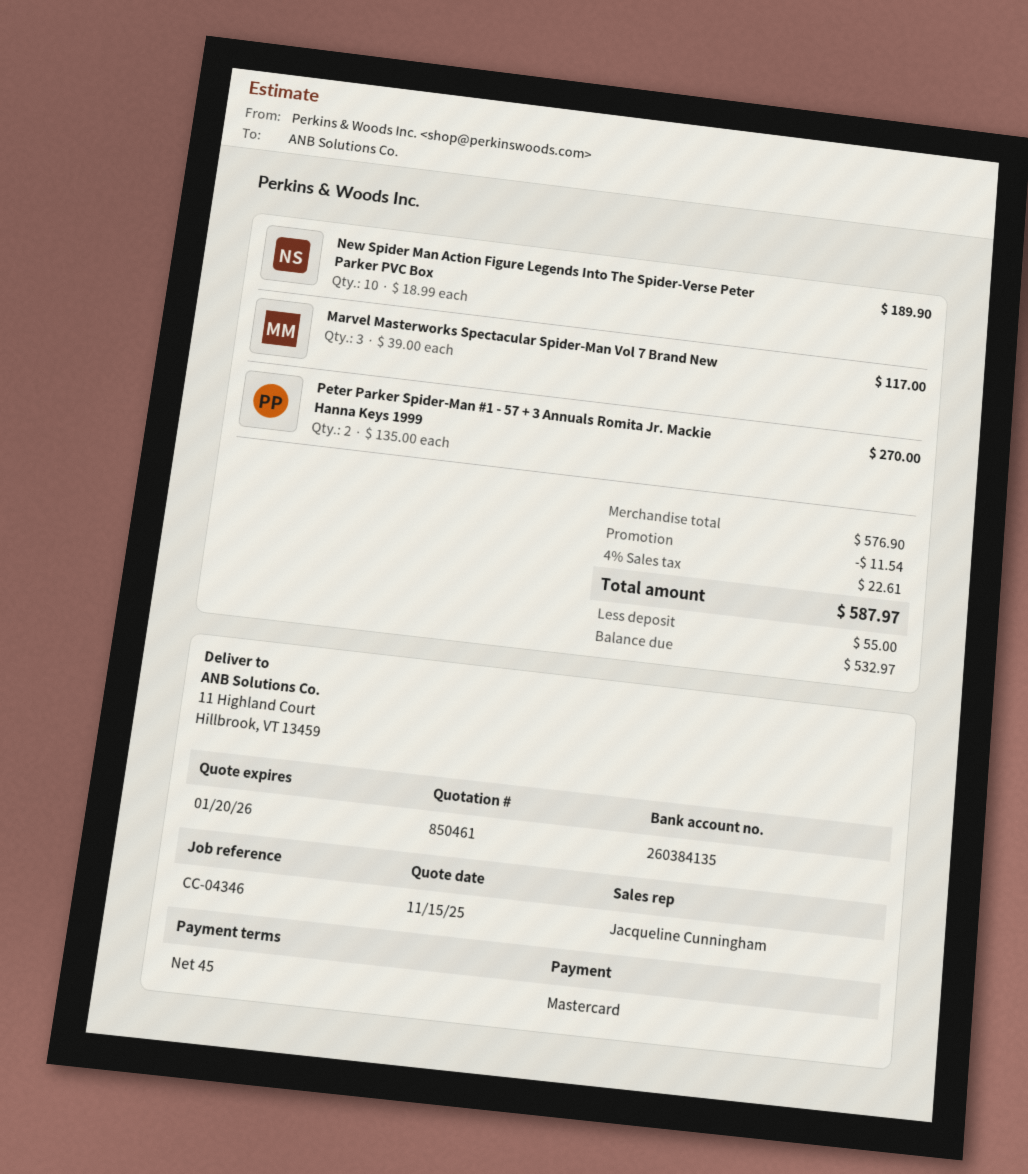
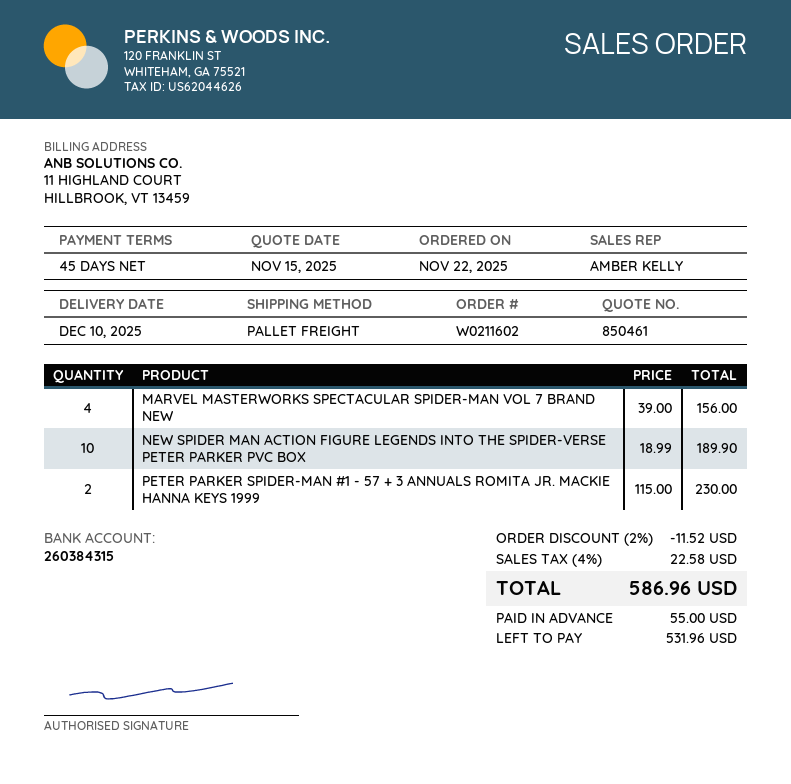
sales rep: Jacqueline Cunningham -> AMBER KELLY
bank account: 260384135 -> 260384315
Marvel Masterworks Spectacular Spider-Man Vol 7 Brand New: 3 x 39.00 = 117.00 -> 4 x 39.00 = 156.00
Peter Parker Spider-Man #1 - 57 + 3 Annuals Romita Jr. Mackie Hanna Keys 1999: 2 x 135.00 = 270.00 -> 2 x 115.00 = 230.00
discount: 11.54 -> 11.52
tax: 4% = 22.61 -> 4% = 22.58
total: 587.97 -> 586.96
balance: 532.97 -> 531.96

